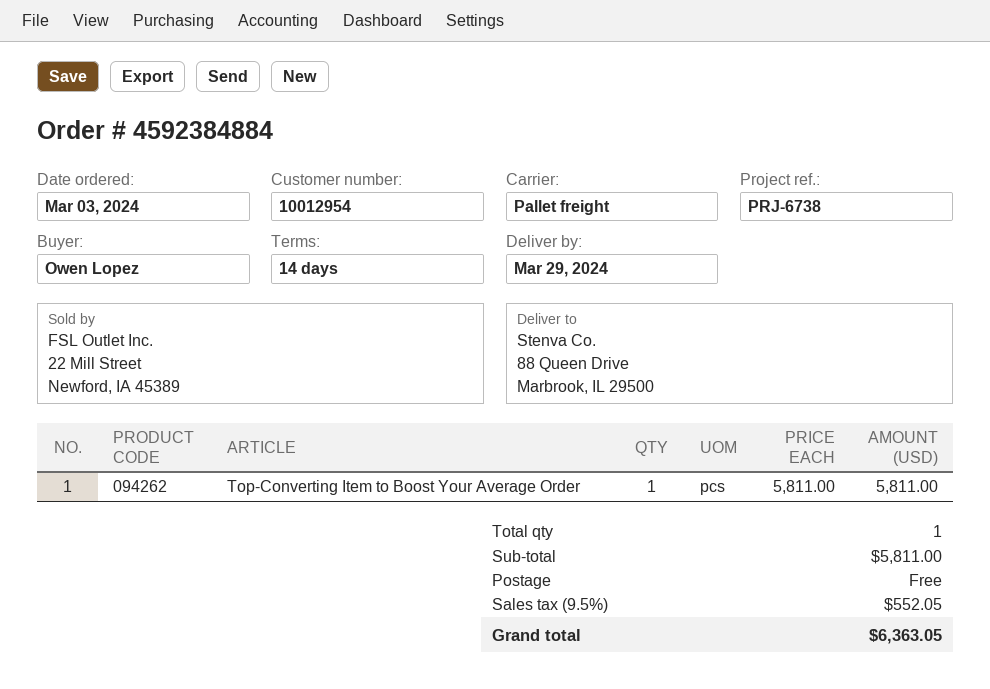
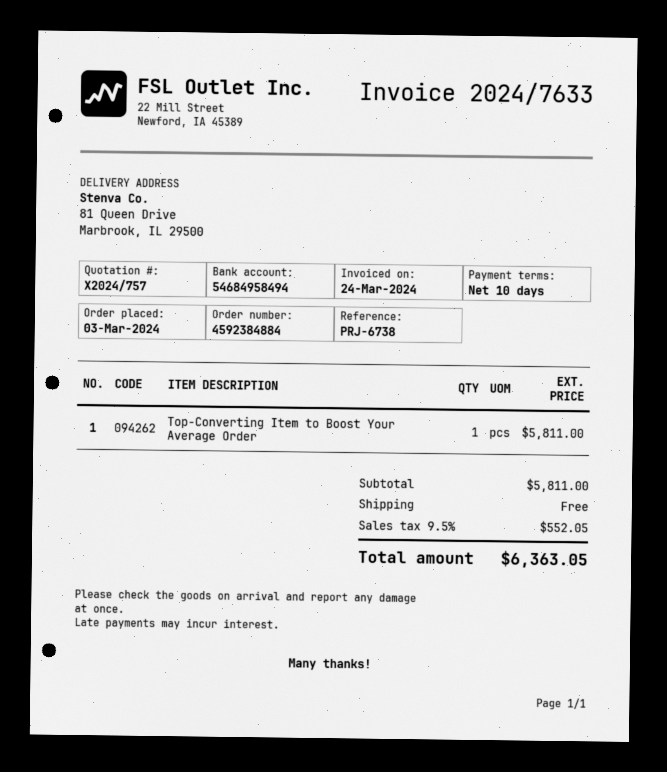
payment terms: 14 days -> 10 days
ship to: 88 Queen Drive, Marbrook, IL 29500 -> 81 Queen Drive, Marbrook, IL 29500

